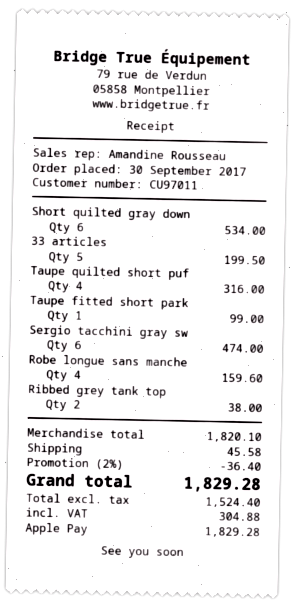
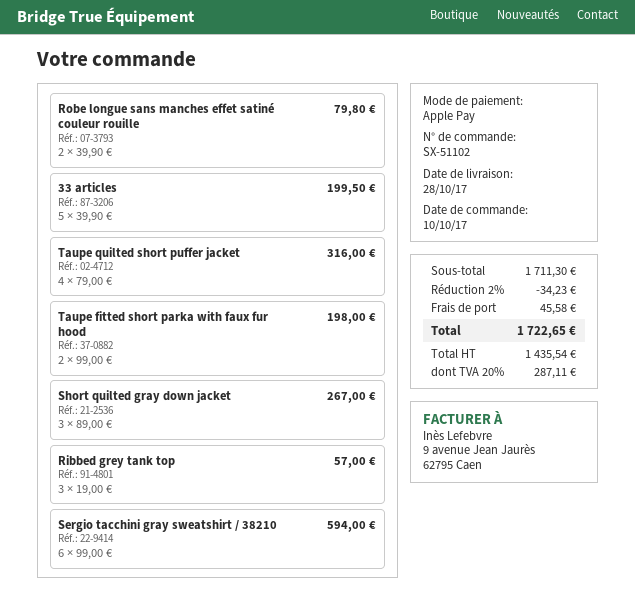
order date: 2017-09-30 -> 2017-10-10
Short quilted gray down: 6 for 534.00 -> 3 for 267.00
Taupe fitted short park: 1 for 99.00 -> 2 for 198.00
Sergio tacchini gray sw: 6 for 474.00 -> 6 for 594.00
Robe longue sans manche: 4 for 159.60 -> 2 for 79.80
Ribbed grey tank top: 2 for 38.00 -> 3 for 57.00
subtotal: 1820.10 -> 1711.30
discount: 2% = 36.40 -> 2% = 34.23
net: 1524.40 -> 1435.54
tax: 304.88 -> 287.11
total: 1829.28 -> 1722.65

